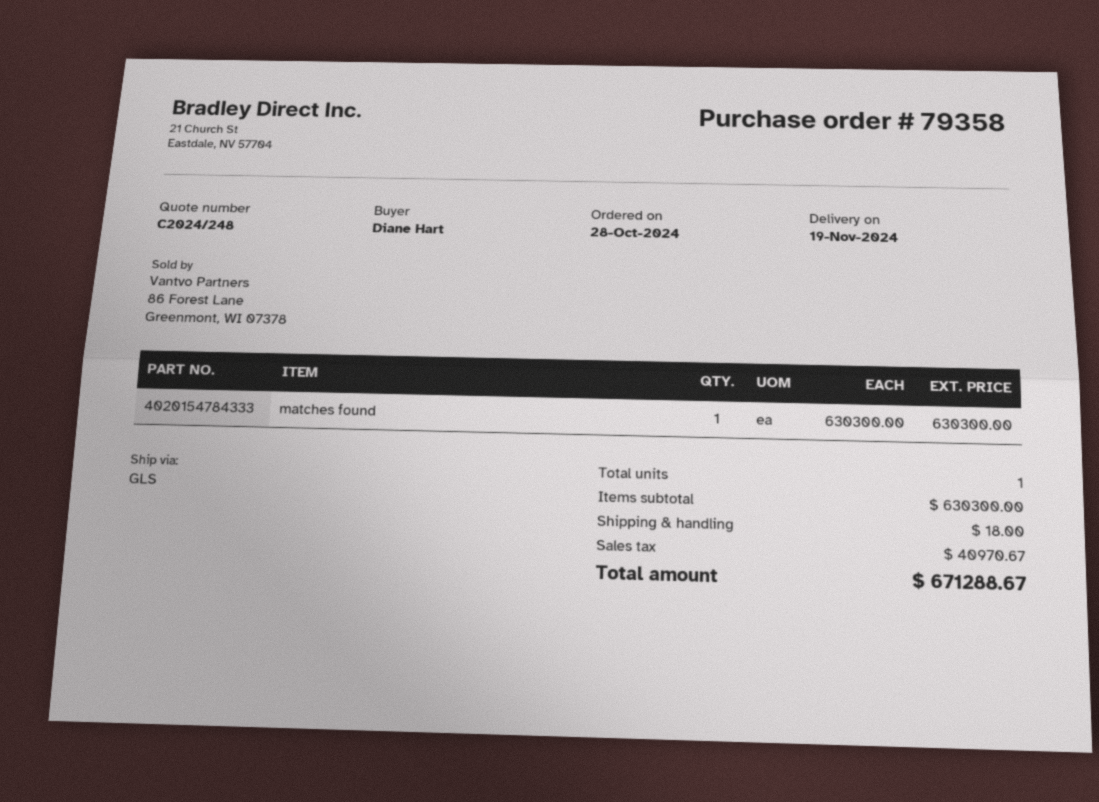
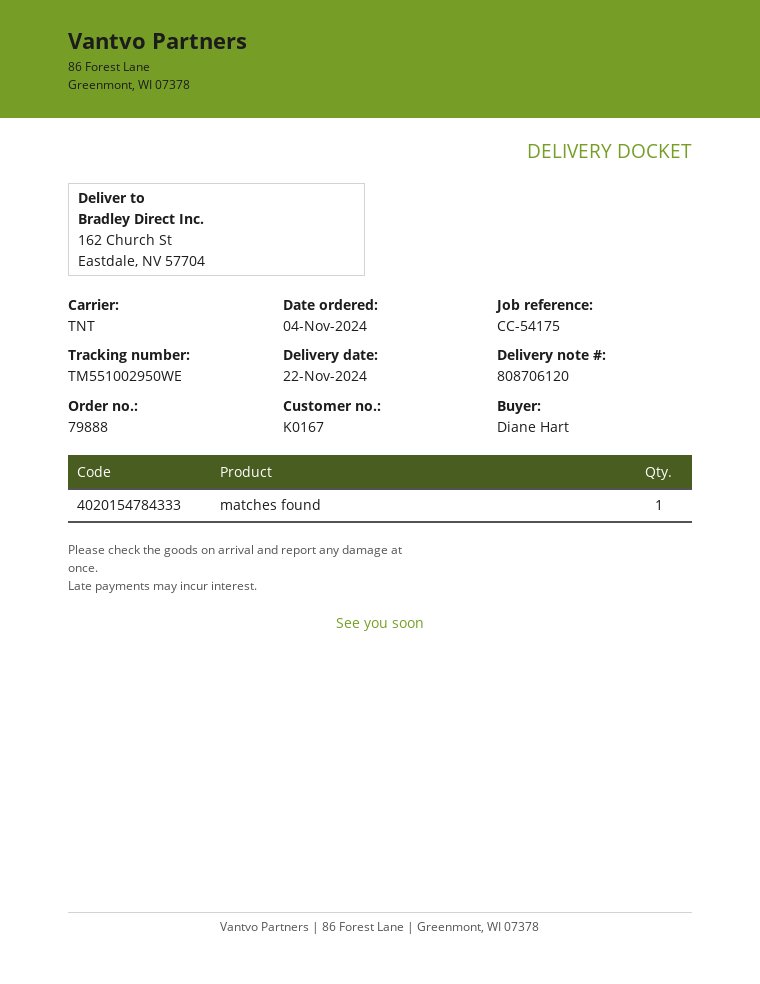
order number: 79358 -> 79888
order date: 2024-10-28 -> 2024-11-04
delivery date: 2024-11-19 -> 2024-11-22
shipping method: GLS -> TNT

